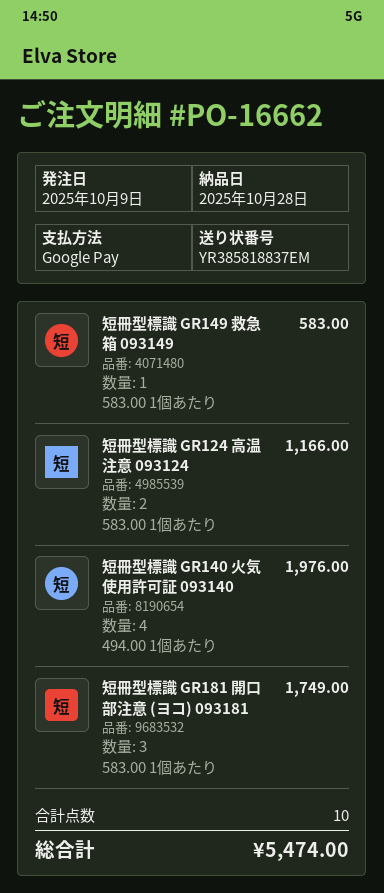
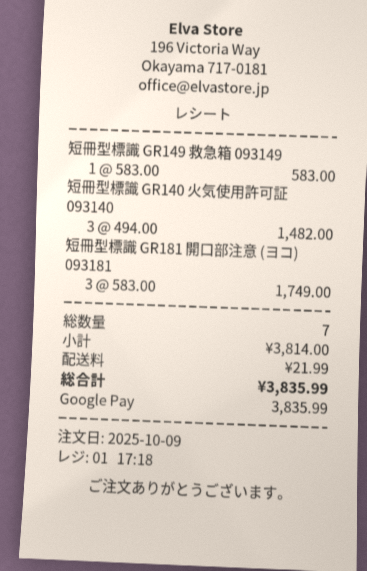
短冊型標識 GR124 高温注意 093124: 2 x 583.00 = 1166.00 -> none
短冊型標識 GR140 火気使用許可証 093140: 4 x 494.00 = 1976.00 -> 3 x 494.00 = 1482.00
total quantity: 10 -> 7
shipping: none -> 21.99
total: 5474.00 -> 3835.99

